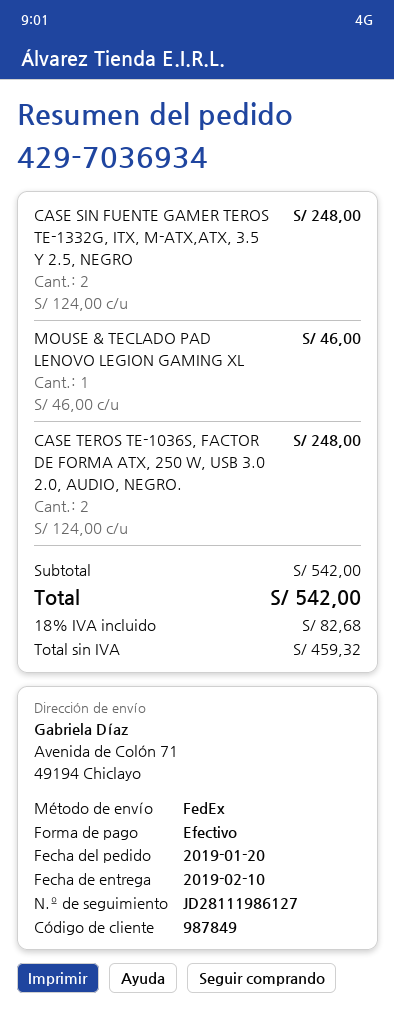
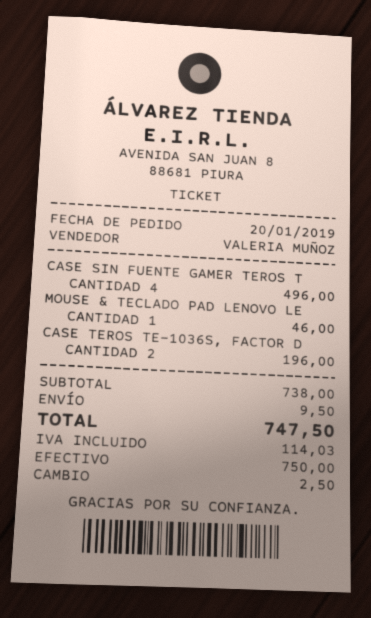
CASE SIN FUENTE GAMER TEROS TE-1332G, ITX, M-ATX,ATX, 3.5 Y 2.5, NEGRO: 2 for 248.00 -> 4 for 496.00
CASE TEROS TE-1036S, FACTOR DE FORMA ATX, 250 W, USB 3.0 2.0, AUDIO, NEGRO.: 2 for 248.00 -> 2 for 196.00
subtotal: 542.00 -> 738.00
shipping: none -> 9.50
tax: 82.68 -> 114.03
total: 542.00 -> 747.50

